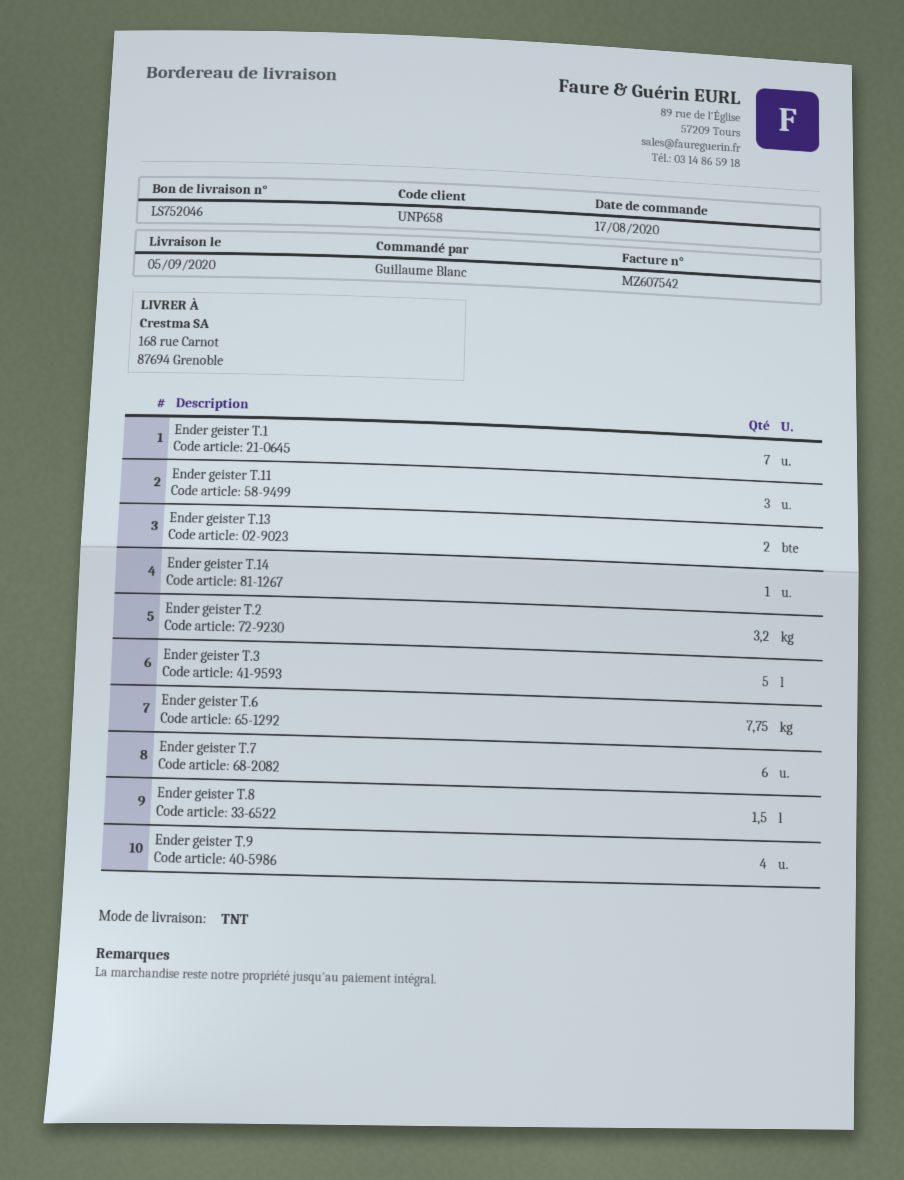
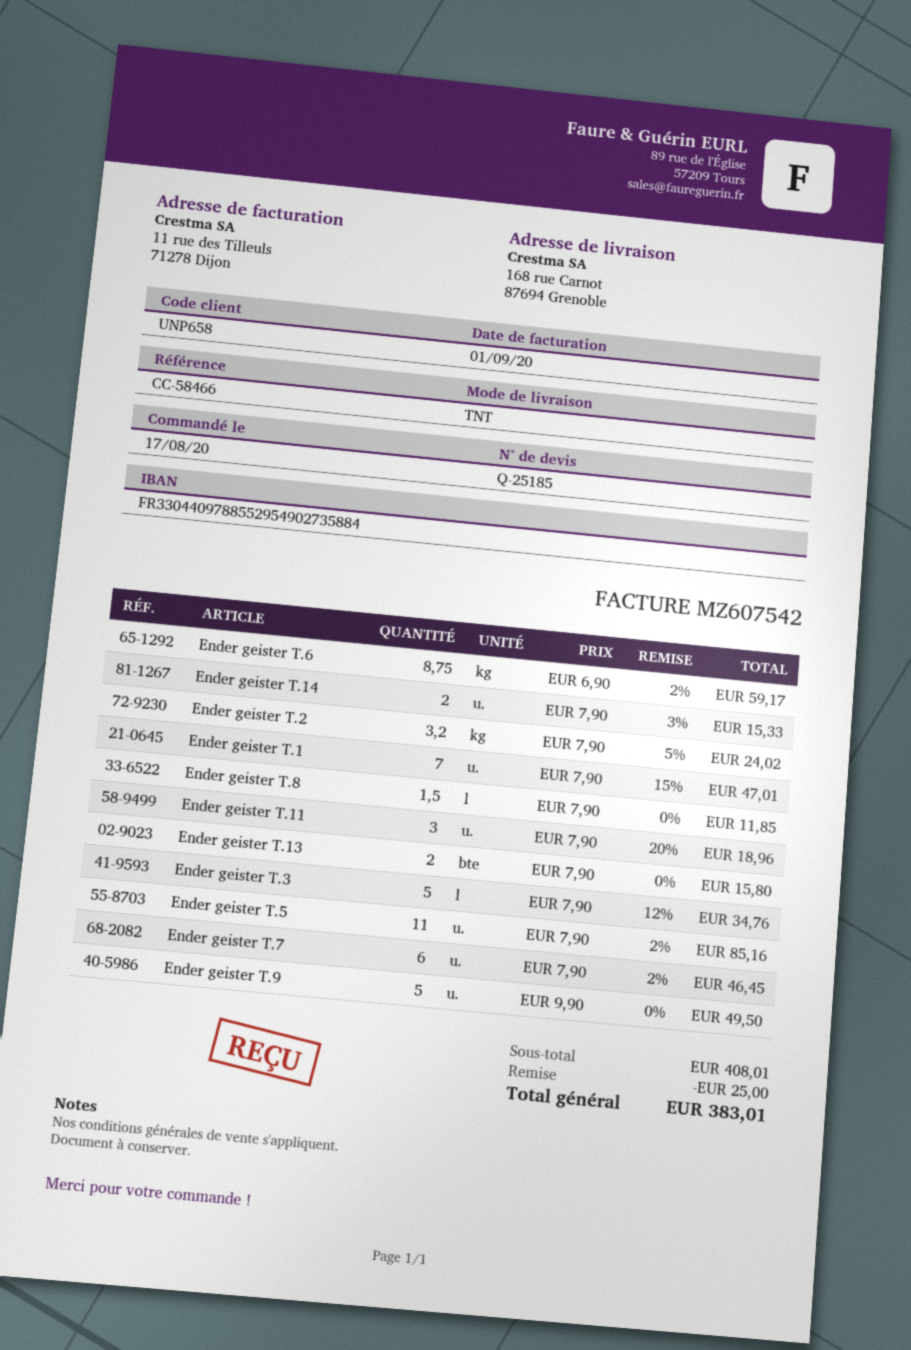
Ender geister T.14: 1 -> 2
Ender geister T.6: 7.75 -> 8.75
Ender geister T.9: 4 -> 5
Ender geister T.5: none -> 11

